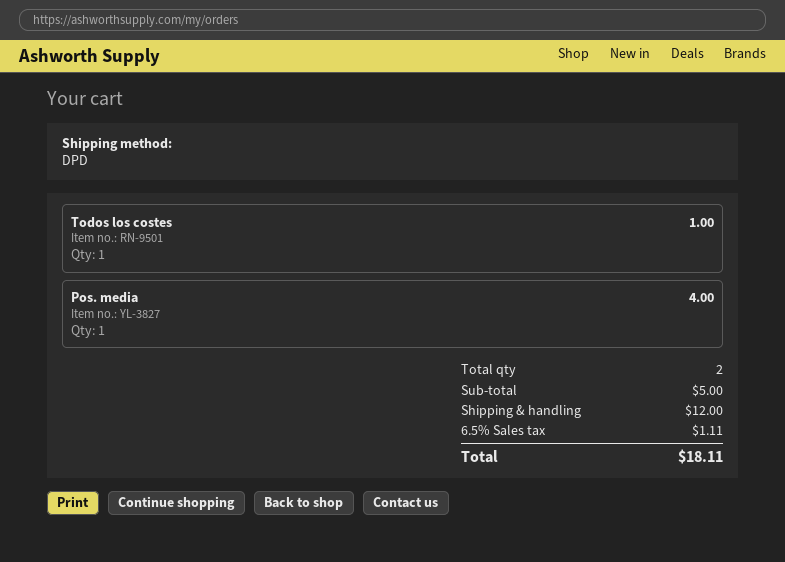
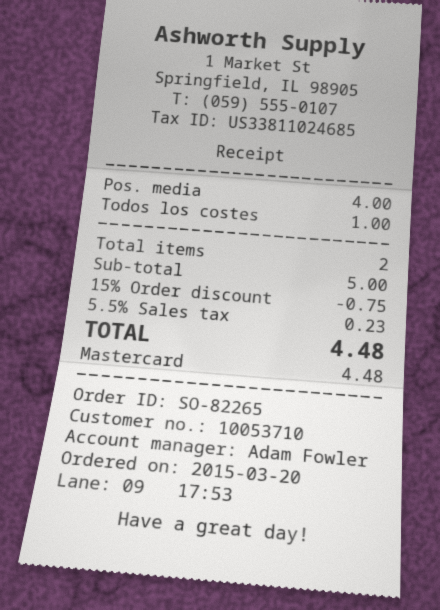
discount: none -> 15% = 0.75
shipping: 12.00 -> none
tax: 6.5% = 1.11 -> 5.5% = 0.23
total: 18.11 -> 4.48

